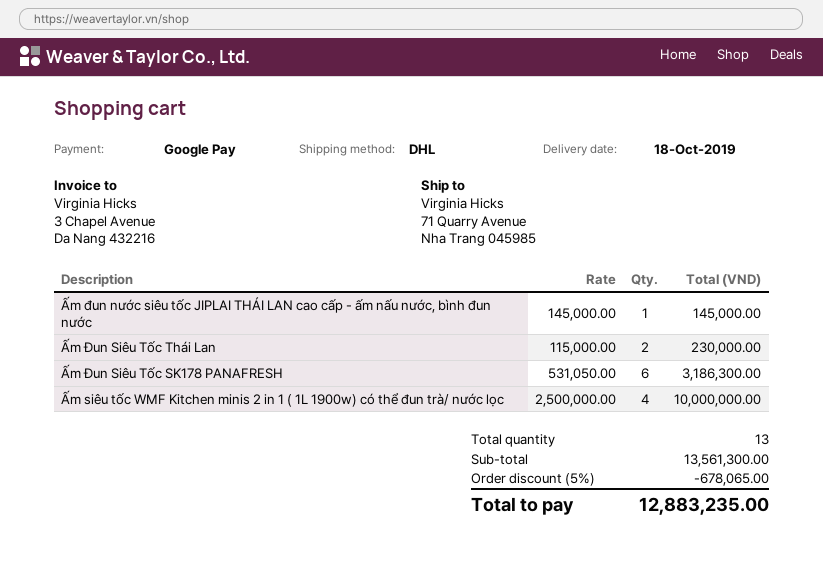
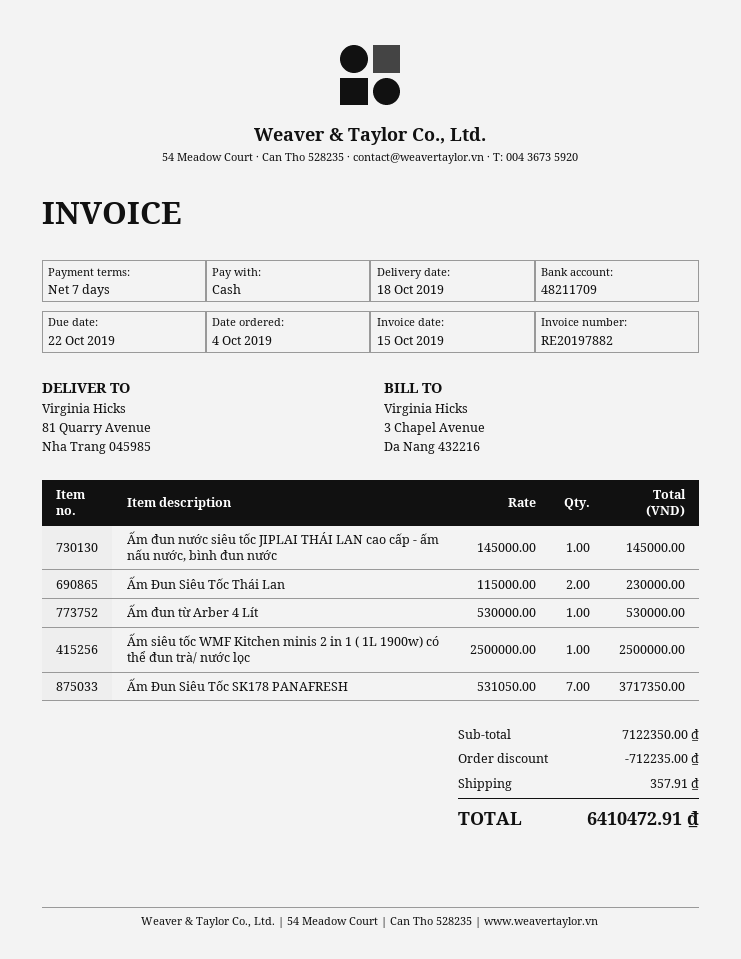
payment method: Google Pay -> cash
ship to: 71 Quarry Avenue, Nha Trang 045985 -> 81 Quarry Avenue, Nha Trang 045985
Ấm Đun Siêu Tốc SK178 PANAFRESH: 6 x 531050.00 = 3186300.00 -> 7 x 531050.00 = 3717350.00
Ấm siêu tốc WMF Kitchen minis 2 in 1 ( 1L 1900w) có thể đun trà/ nước lọc: 4 x 2500000.00 = 10000000.00 -> 1 x 2500000.00 = 2500000.00
Ấm đun từ Arber 4 Lít: none -> 1 x 530000.00 = 530000.00
subtotal: 13561300.00 -> 7122350.00
discount: 678065.00 -> 712235.00
shipping: none -> 357.91
total: 12883235.00 -> 6410472.91

